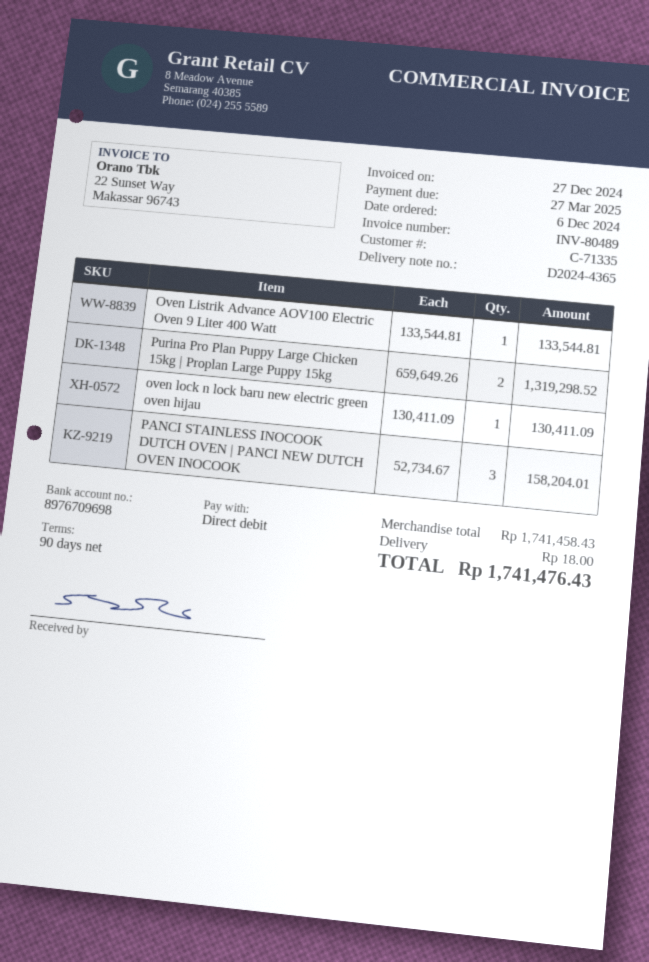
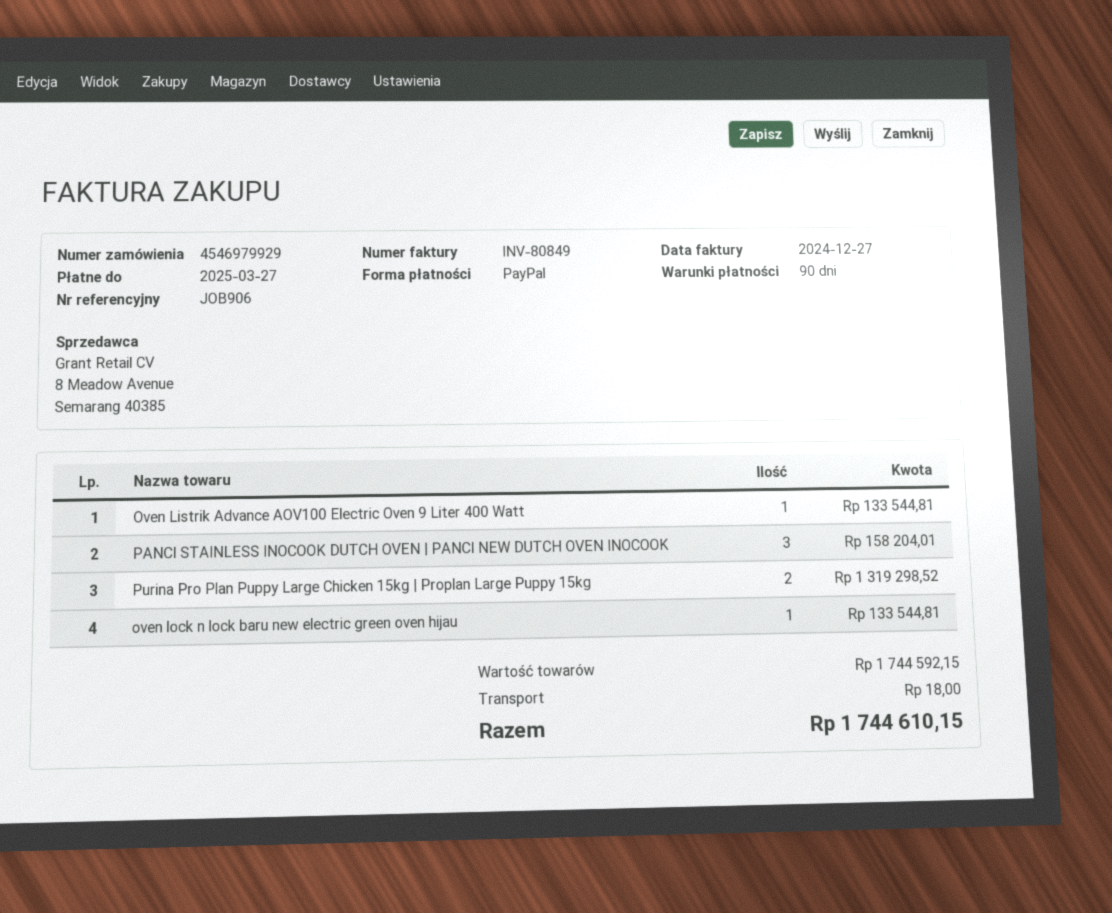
invoice number: INV-80489 -> INV-80849
payment method: direct debit -> PayPal
oven lock n lock baru new electric green oven hijau: 1 for 130411.09 -> 1 for 133544.81
subtotal: 1741458.43 -> 1744592.15
total: 1741476.43 -> 1744610.15

